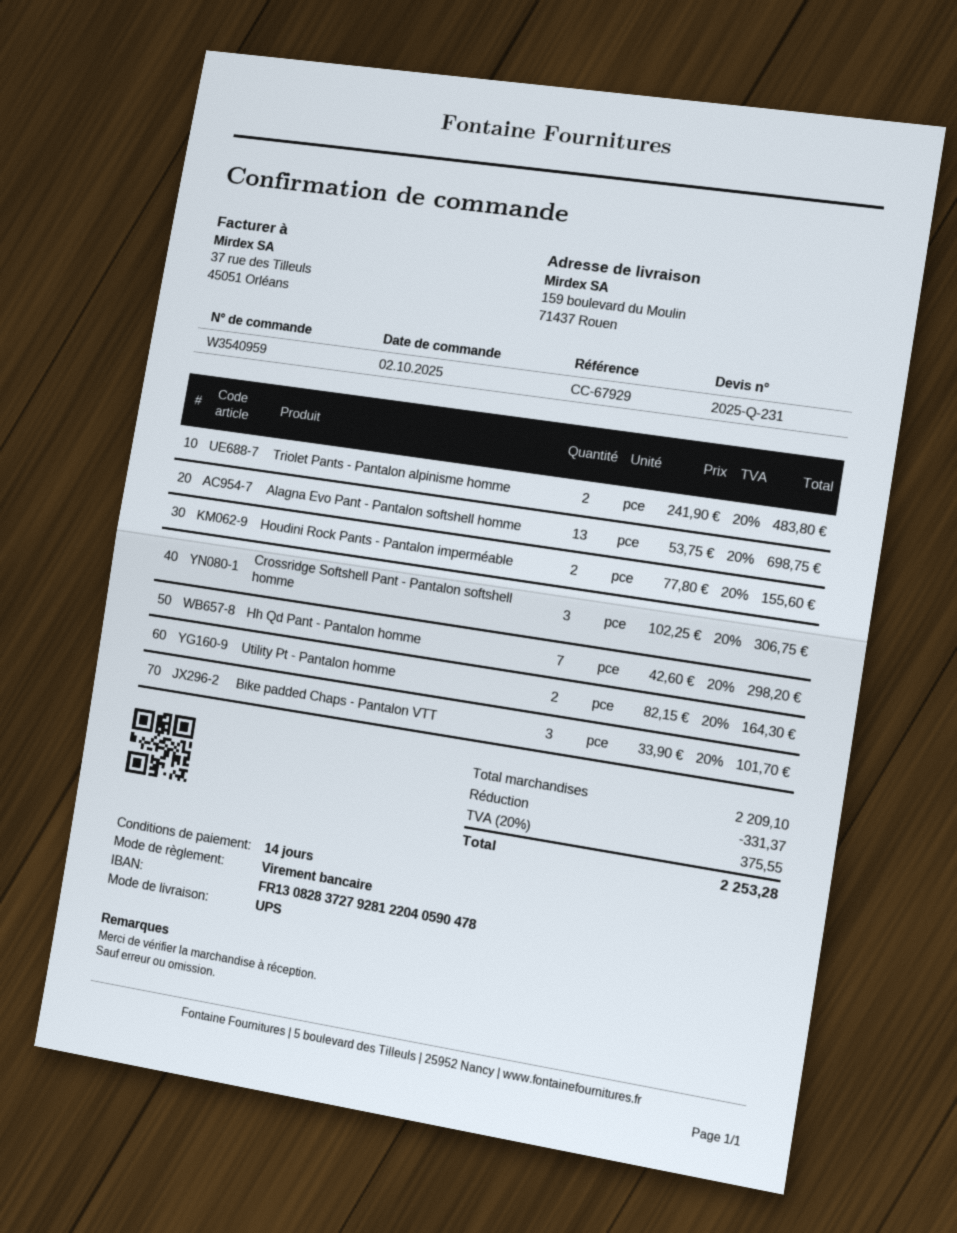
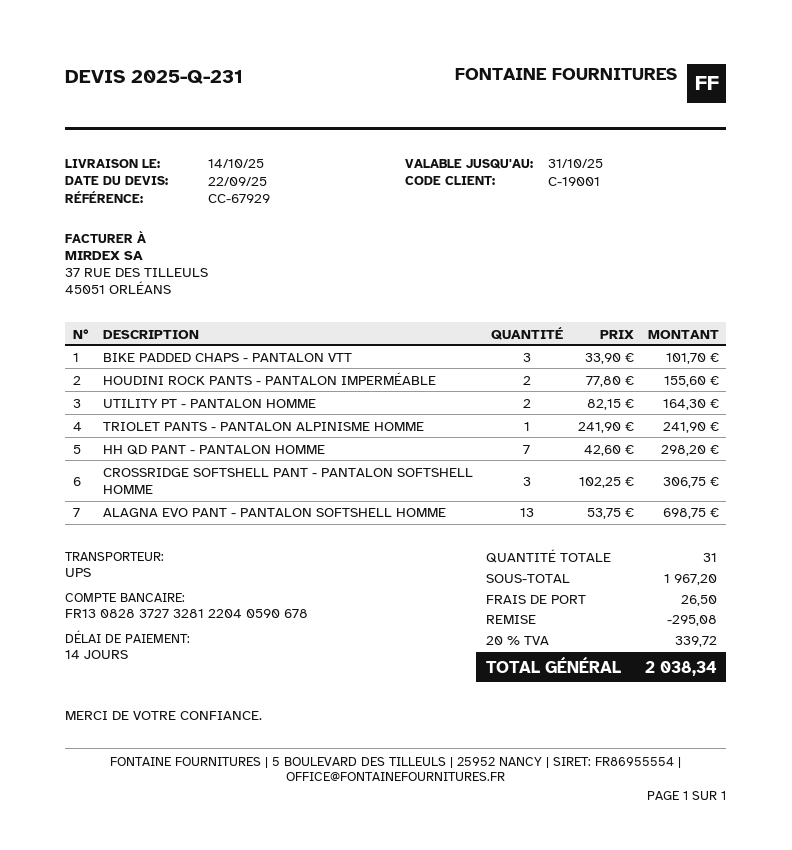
bank account: FR1308283727928122040590478 -> FR1308283727328122040590678
Triolet Pants - Pantalon alpinisme homme: 2 x 241.90 = 483.80 -> 1 x 241.90 = 241.90
subtotal: 2209.10 -> 1967.20
discount: 331.37 -> 295.08
shipping: none -> 26.50
tax: 20% = 375.55 -> 20% = 339.72
total: 2253.28 -> 2038.34

